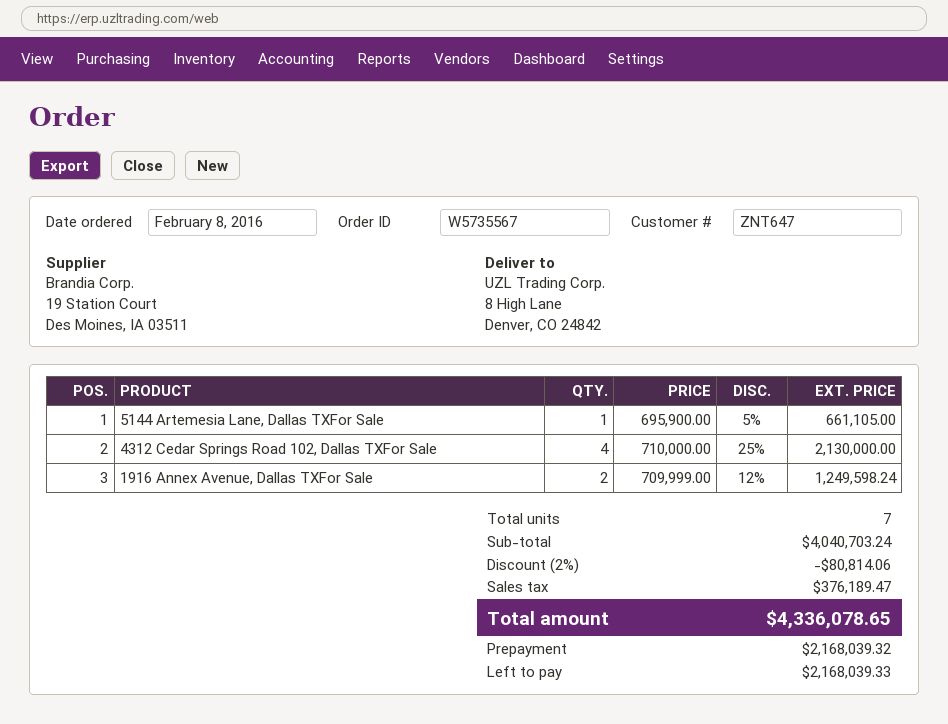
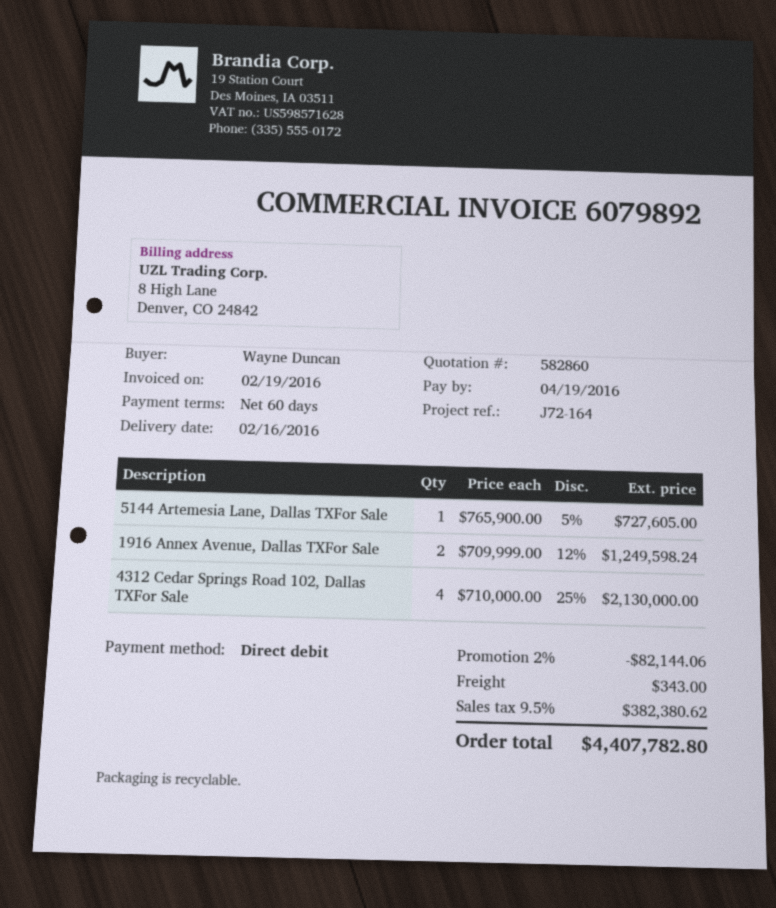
5144 Artemesia Lane, Dallas TXFor Sale: 1 x 695900.00 - 5% = 661105.00 -> 1 x 765900.00 - 5% = 727605.00
discount: 2% = 80814.06 -> 2% = 82144.06
shipping: none -> 343.00
tax: 376189.47 -> 382380.62
total: 4336078.65 -> 4407782.80

